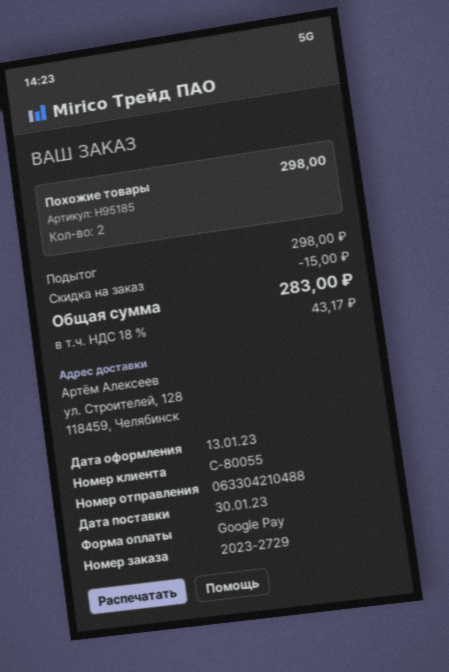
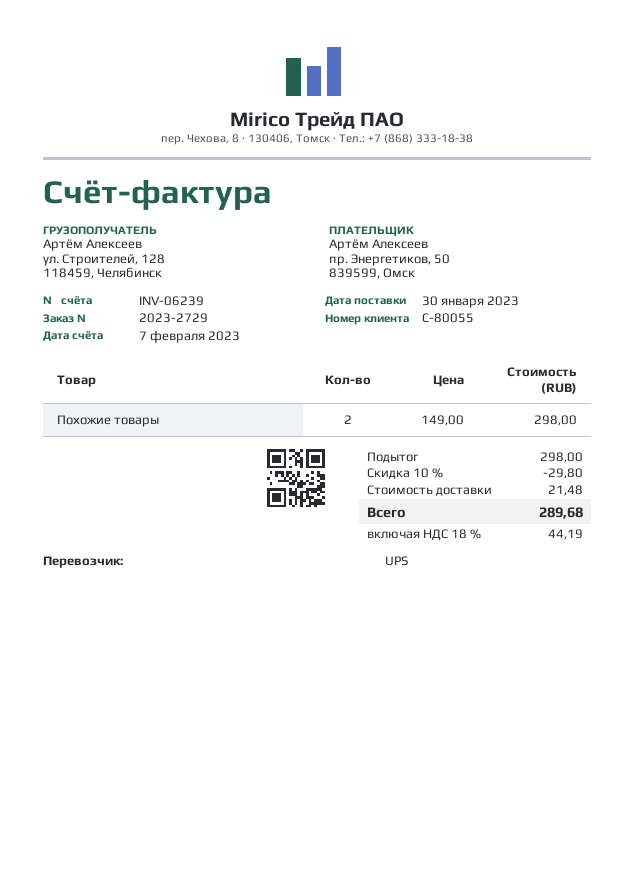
discount: 15.00 -> 29.80
shipping: none -> 21.48
tax: 18% = 43.17 -> 18% = 44.19
total: 283.00 -> 289.68

